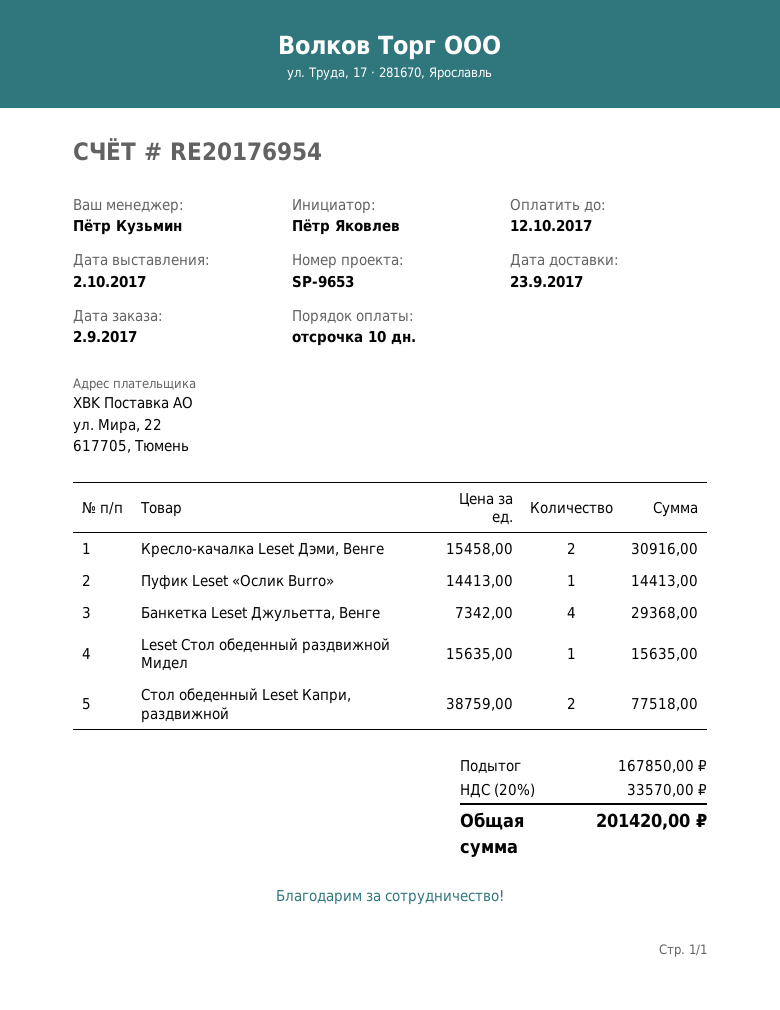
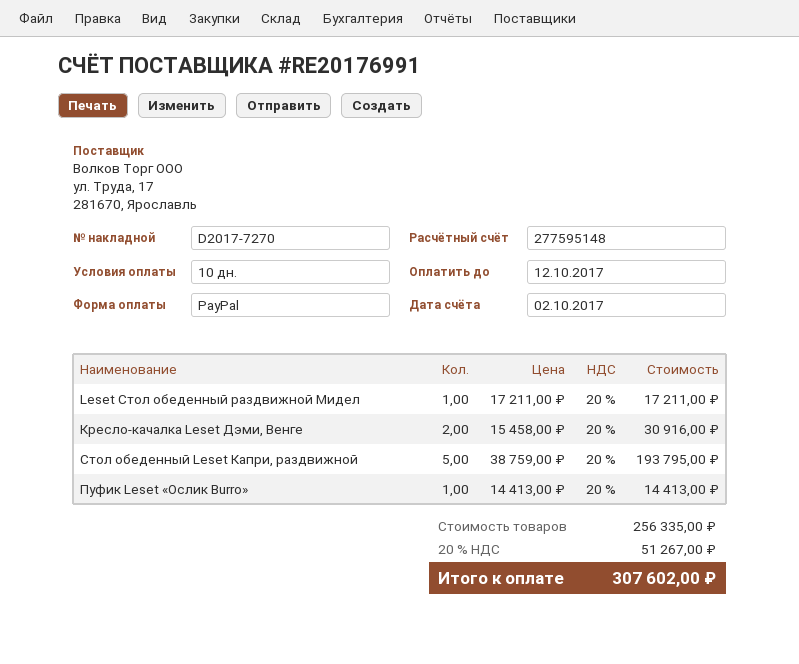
invoice number: RE20176954 -> RE20176991
Банкетка Leset Джульетта, Венге: 4 x 7342.00 = 29368.00 -> none
Leset Стол обеденный раздвижной Мидел: 1 x 15635.00 = 15635.00 -> 1 x 17211.00 = 17211.00
Стол обеденный Leset Капри, раздвижной: 2 x 38759.00 = 77518.00 -> 5 x 38759.00 = 193795.00
subtotal: 167850.00 -> 256335.00
tax: 20% = 33570.00 -> 20% = 51267.00
total: 201420.00 -> 307602.00

